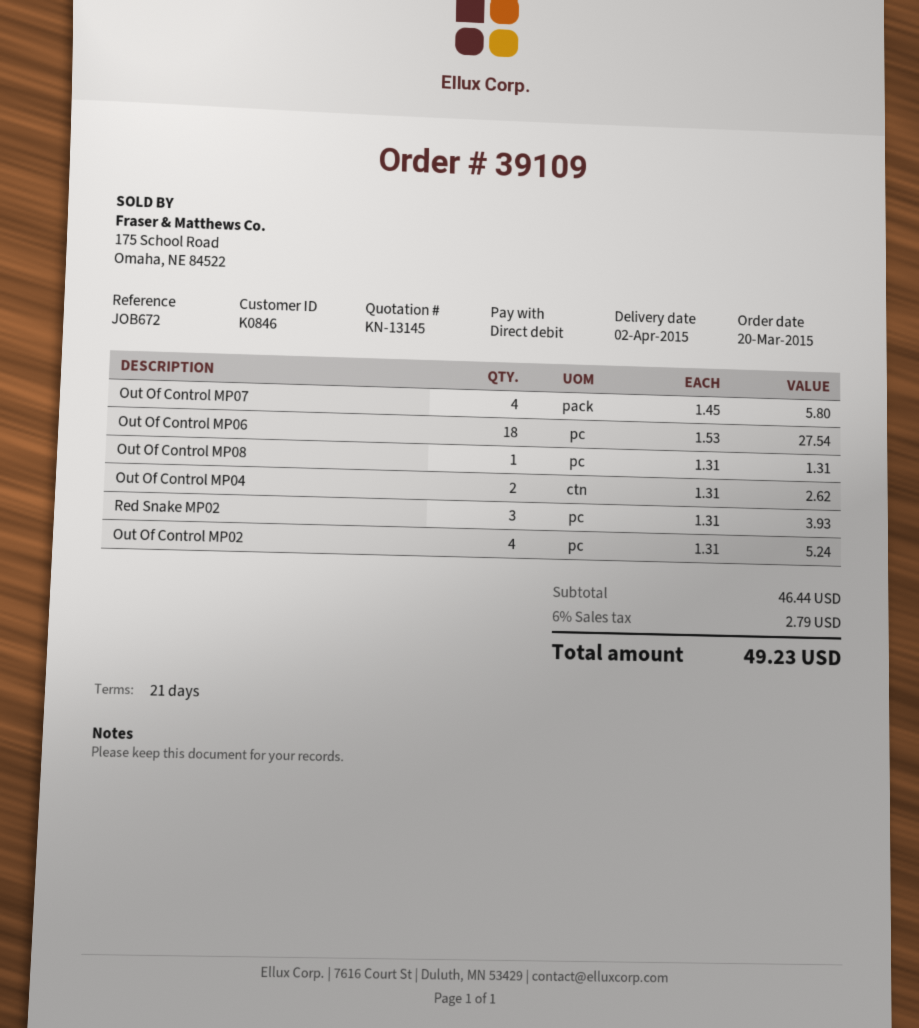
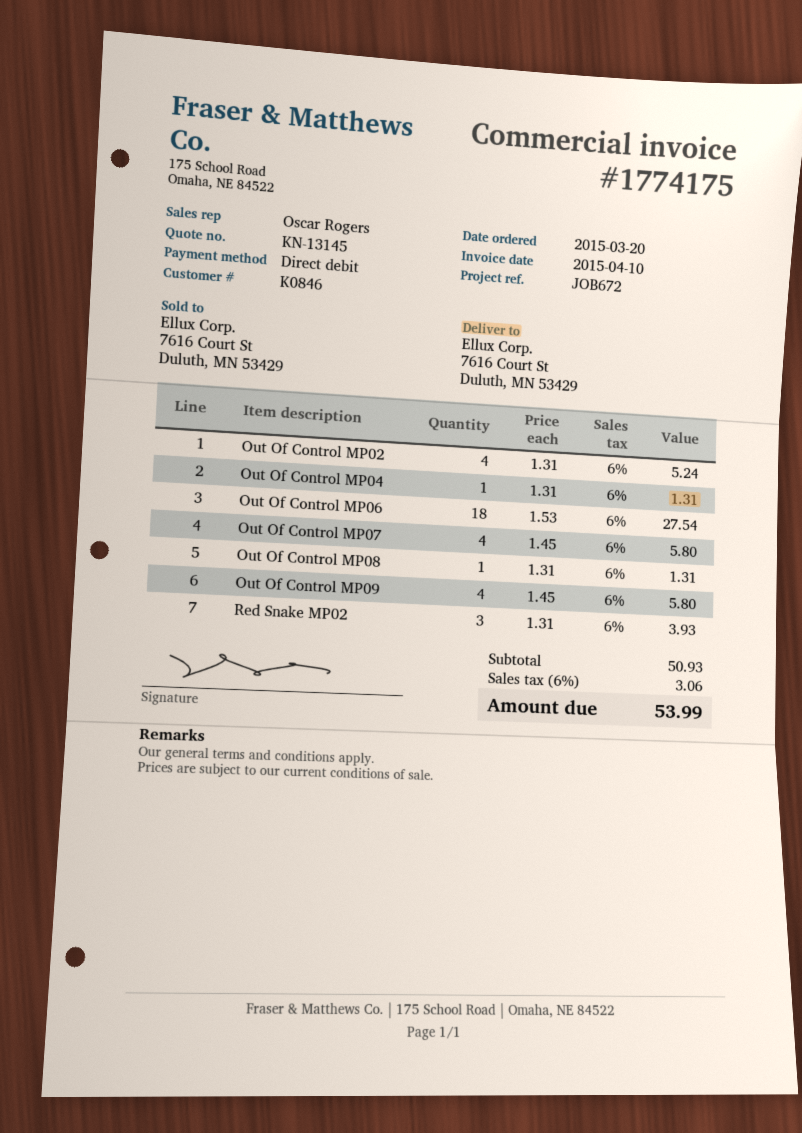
Out Of Control MP04: 2 x 1.31 = 2.62 -> 1 x 1.31 = 1.31
Out Of Control MP09: none -> 4 x 1.45 = 5.80
subtotal: 46.44 -> 50.93
tax: 6% = 2.79 -> 6% = 3.06
total: 49.23 -> 53.99

